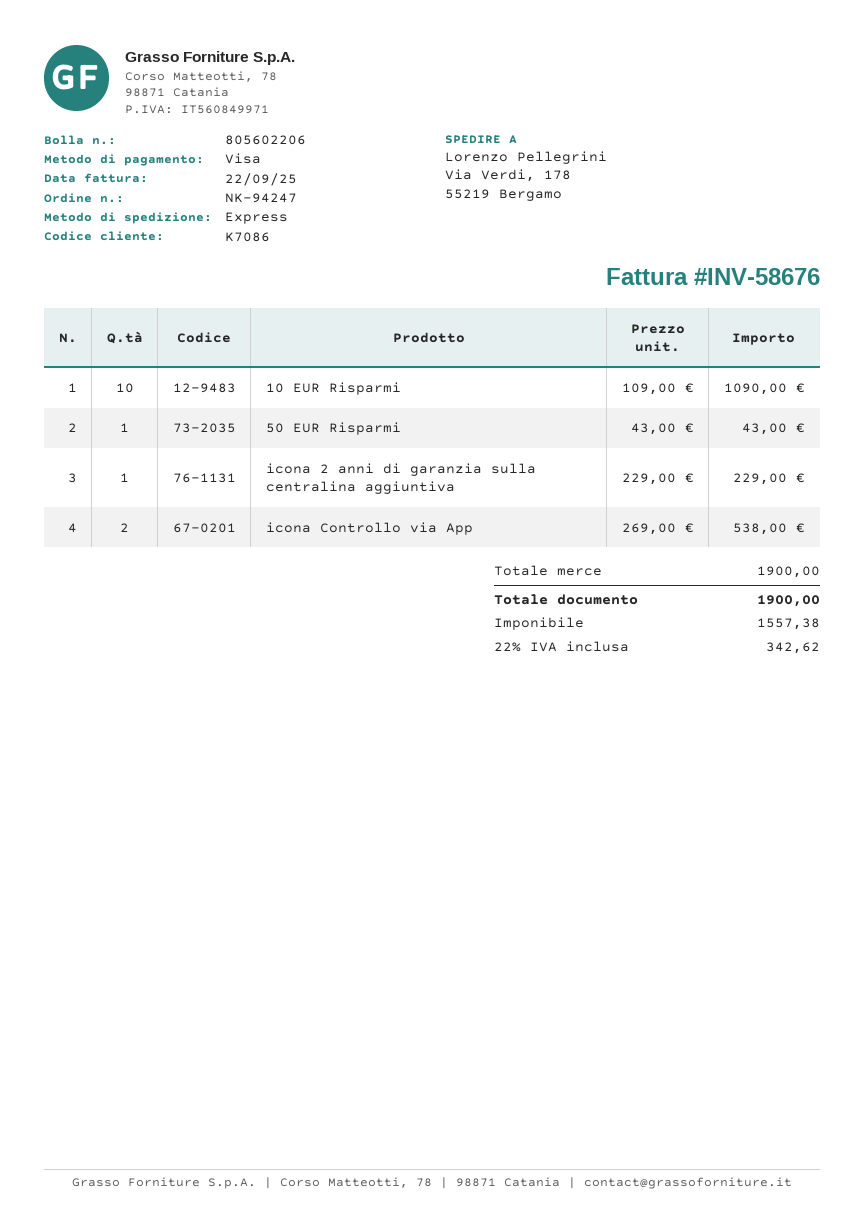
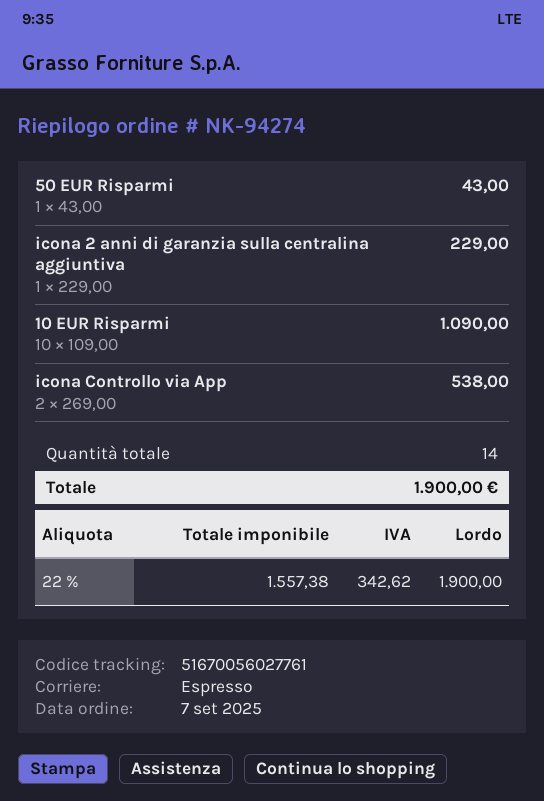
order number: NK-94247 -> NK-94274

